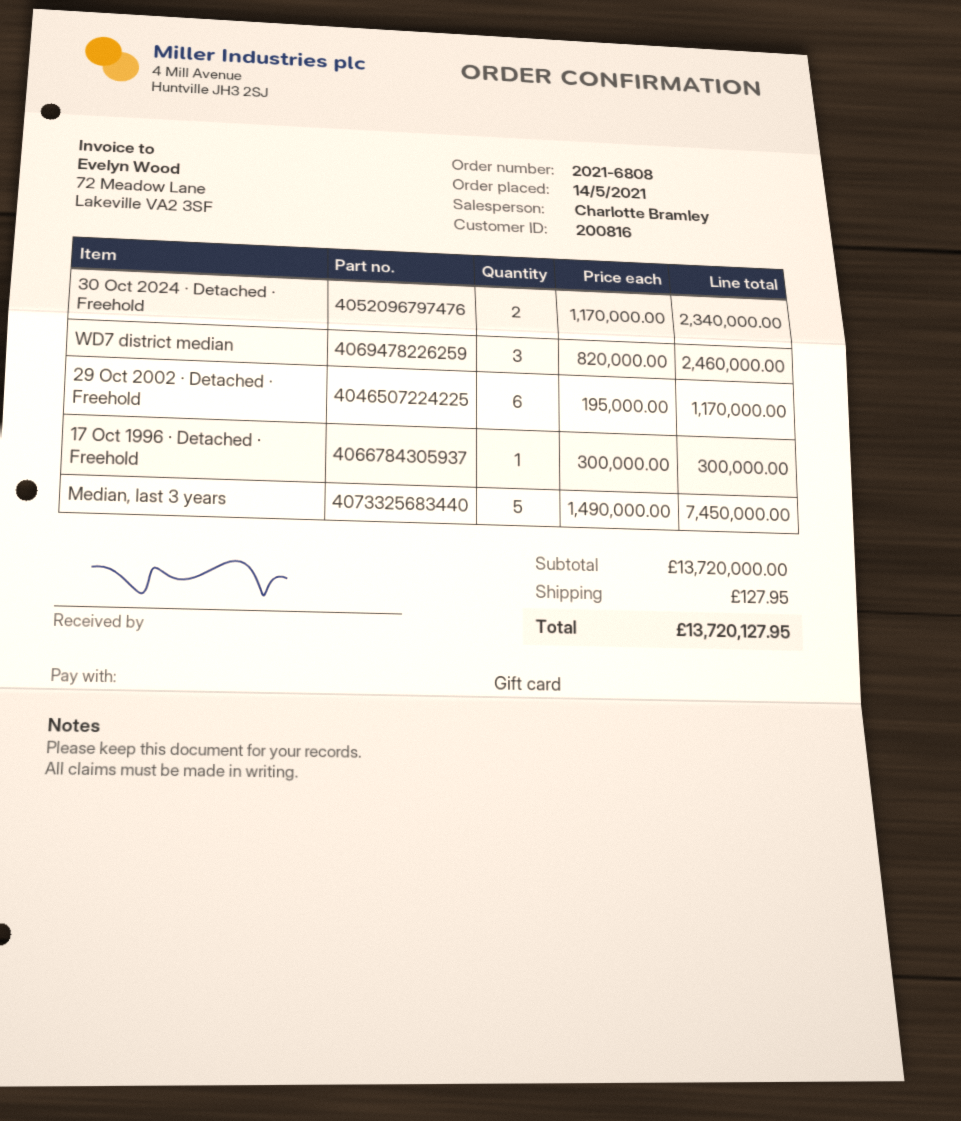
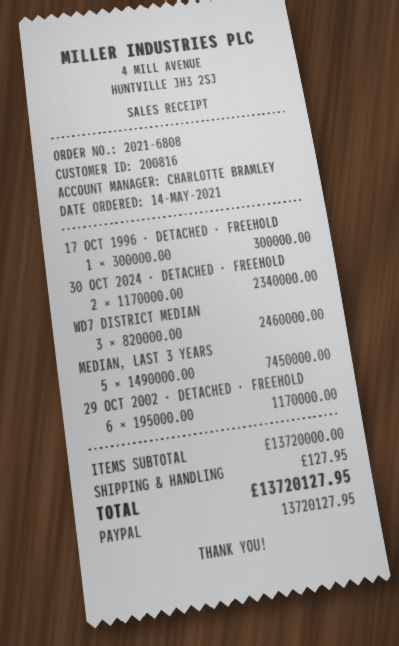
payment method: gift card -> PayPal

